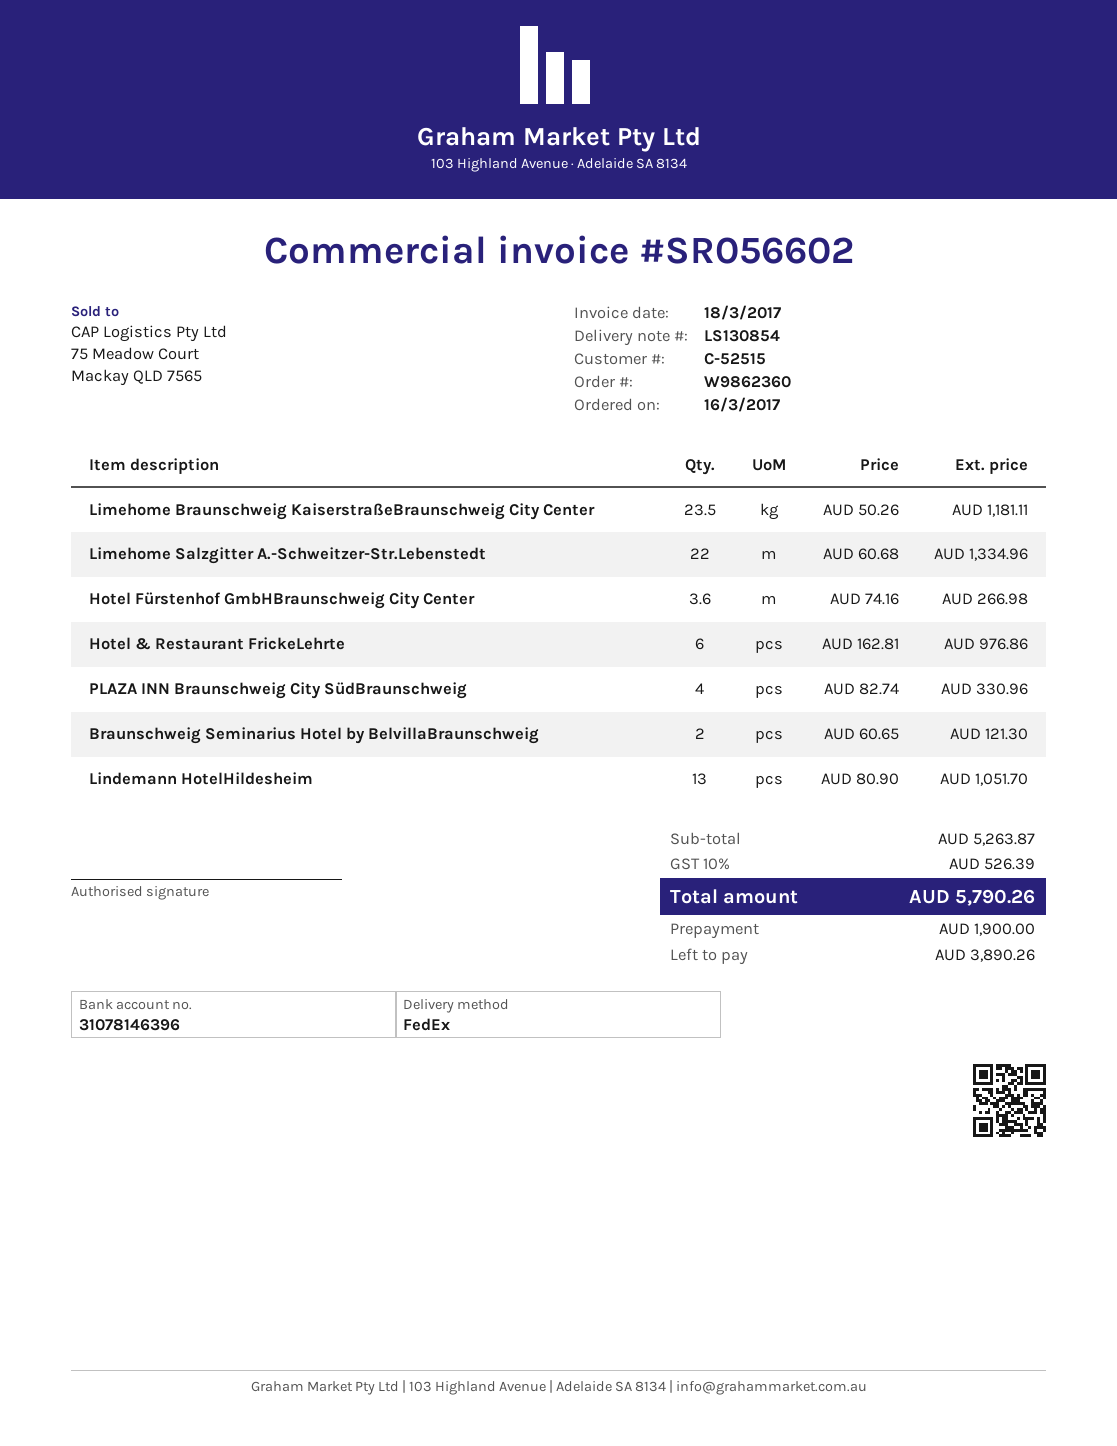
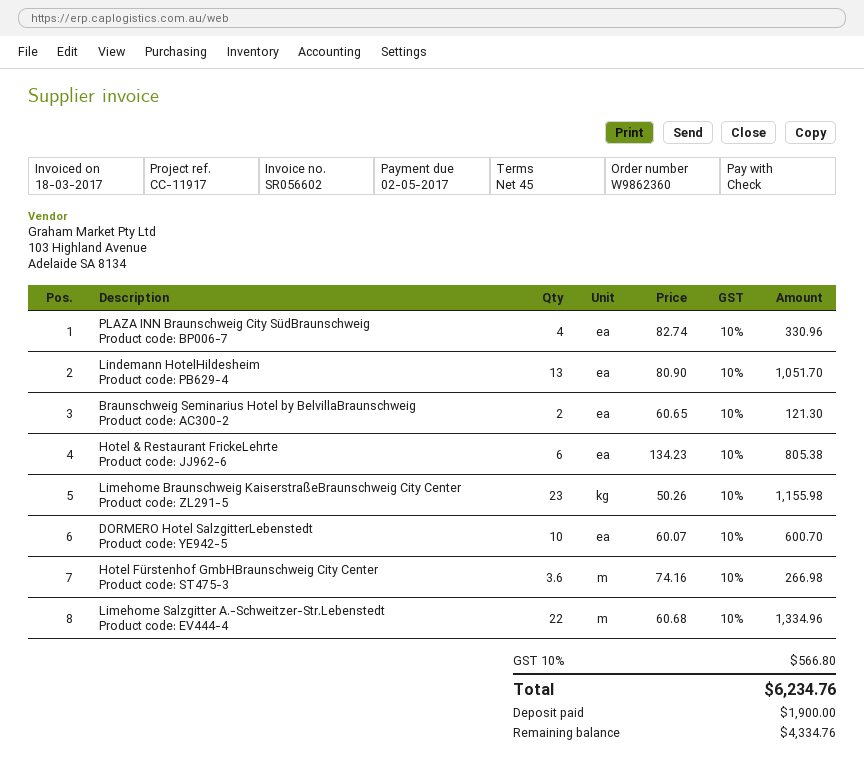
Limehome Braunschweig KaiserstraßeBraunschweig City Center: 23.5 x 50.26 = 1181.11 -> 23 x 50.26 = 1155.98
Hotel & Restaurant FrickeLehrte: 6 x 162.81 = 976.86 -> 6 x 134.23 = 805.38
DORMERO Hotel SalzgitterLebenstedt: none -> 10 x 60.07 = 600.70
tax: 10% = 526.39 -> 10% = 566.80
total: 5790.26 -> 6234.76
balance: 3890.26 -> 4334.76

